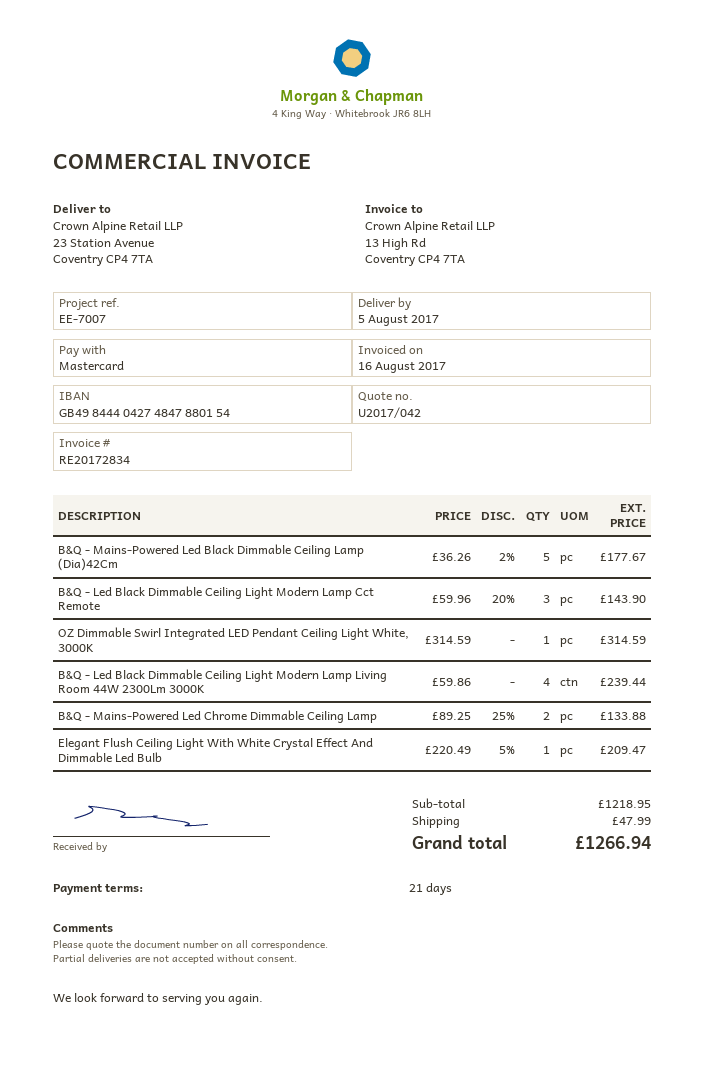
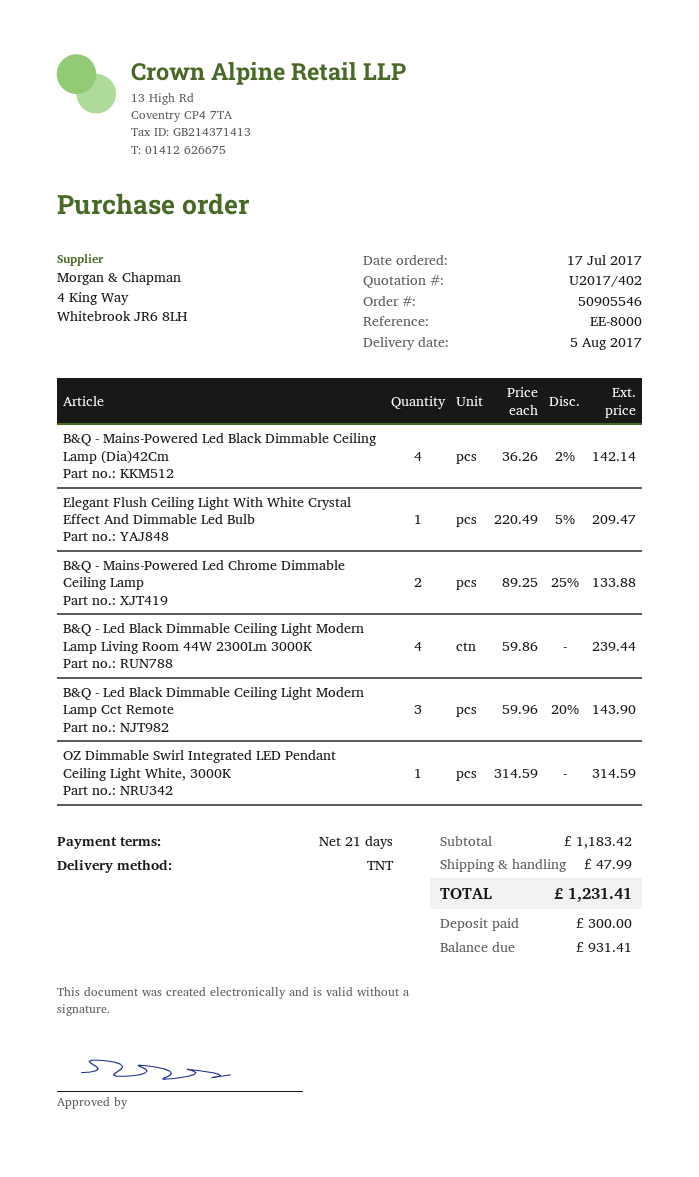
quote number: U2017/042 -> U2017/402
reference: EE-7007 -> EE-8000
B&Q - Mains-Powered Led Black Dimmable Ceiling Lamp (Dia)42Cm: 5 x 36.26 - 2% = 177.67 -> 4 x 36.26 - 2% = 142.14
subtotal: 1218.95 -> 1183.42
total: 1266.94 -> 1231.41

